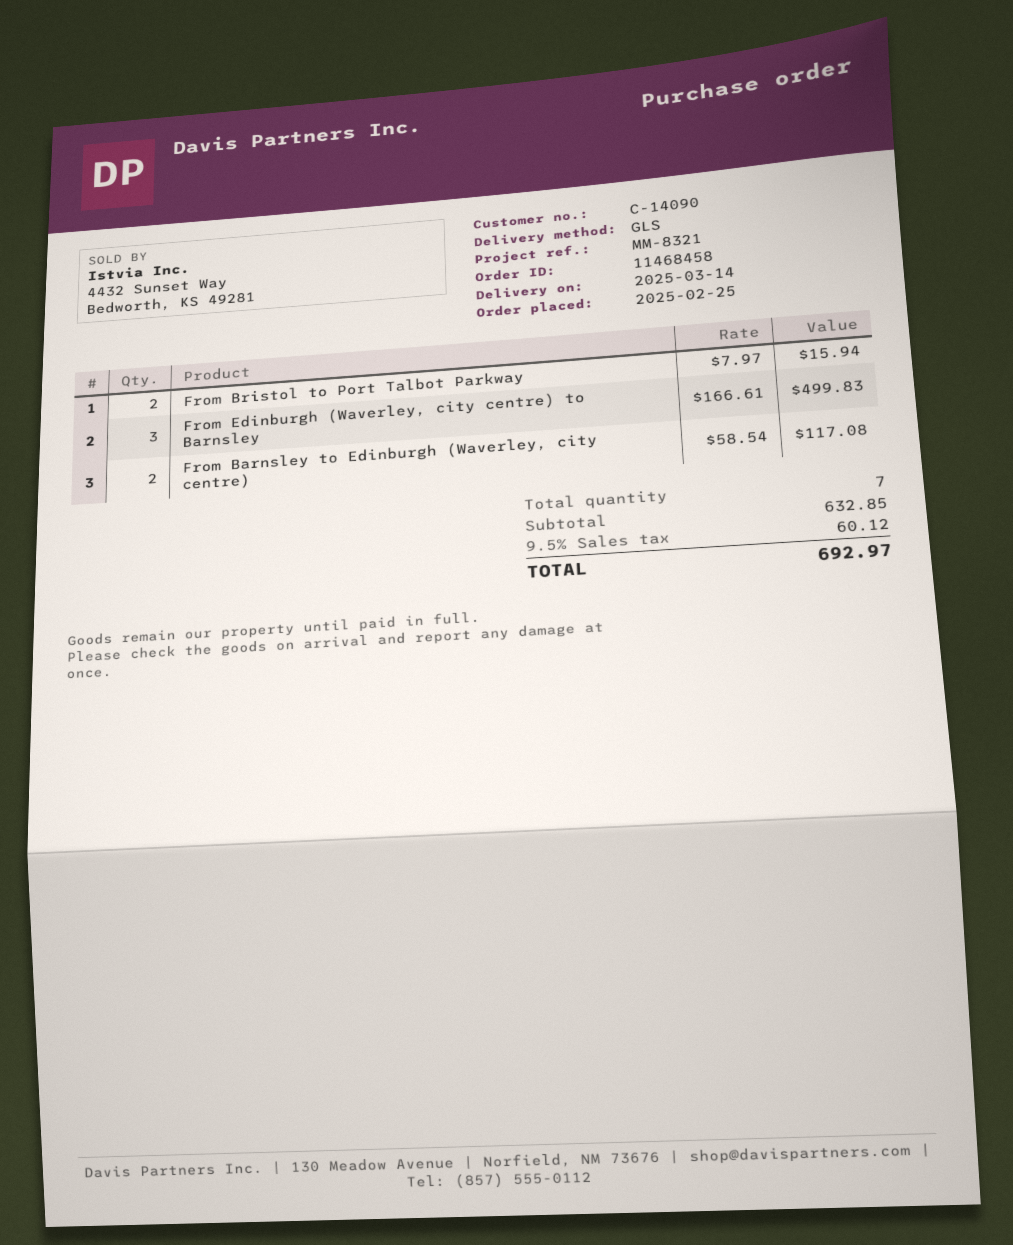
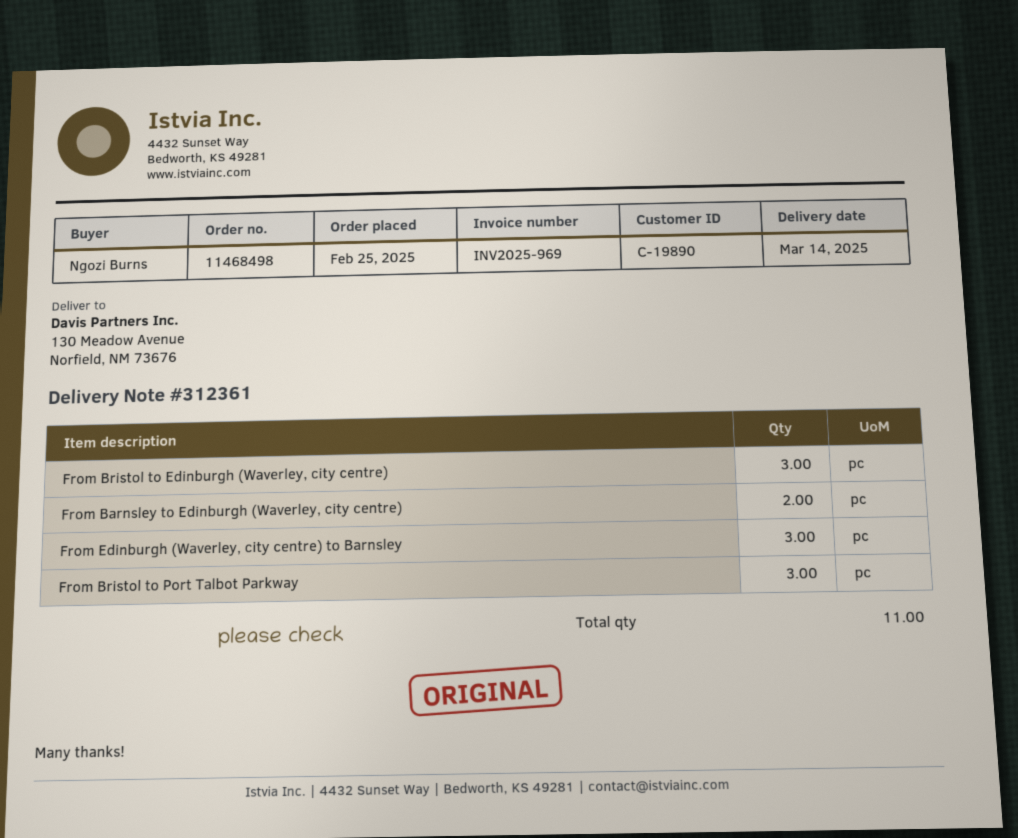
order number: 11468458 -> 11468498
customer number: C-14090 -> C-19890
From Bristol to Port Talbot Parkway: 2 -> 3
From Bristol to Edinburgh (Waverley, city centre): none -> 3
total quantity: 7 -> 11

